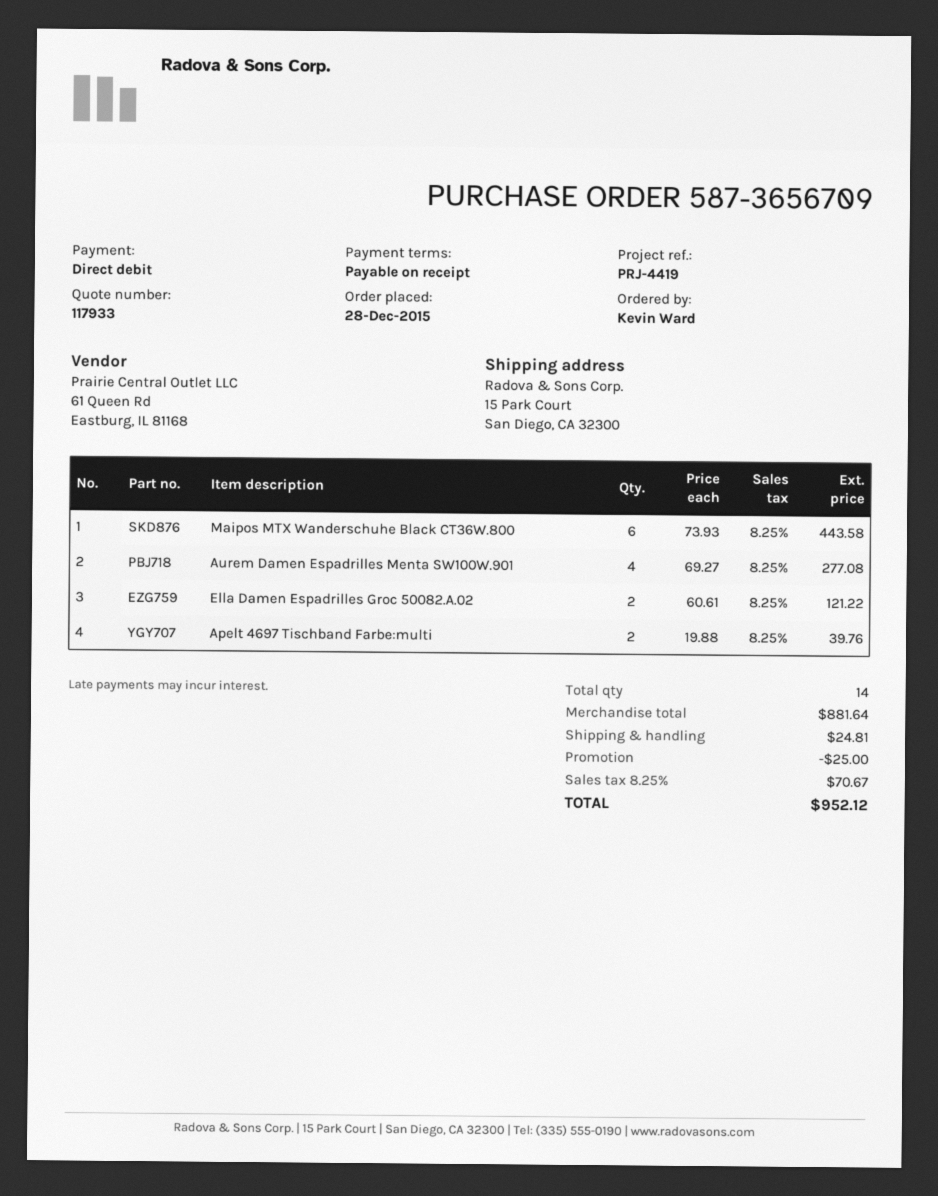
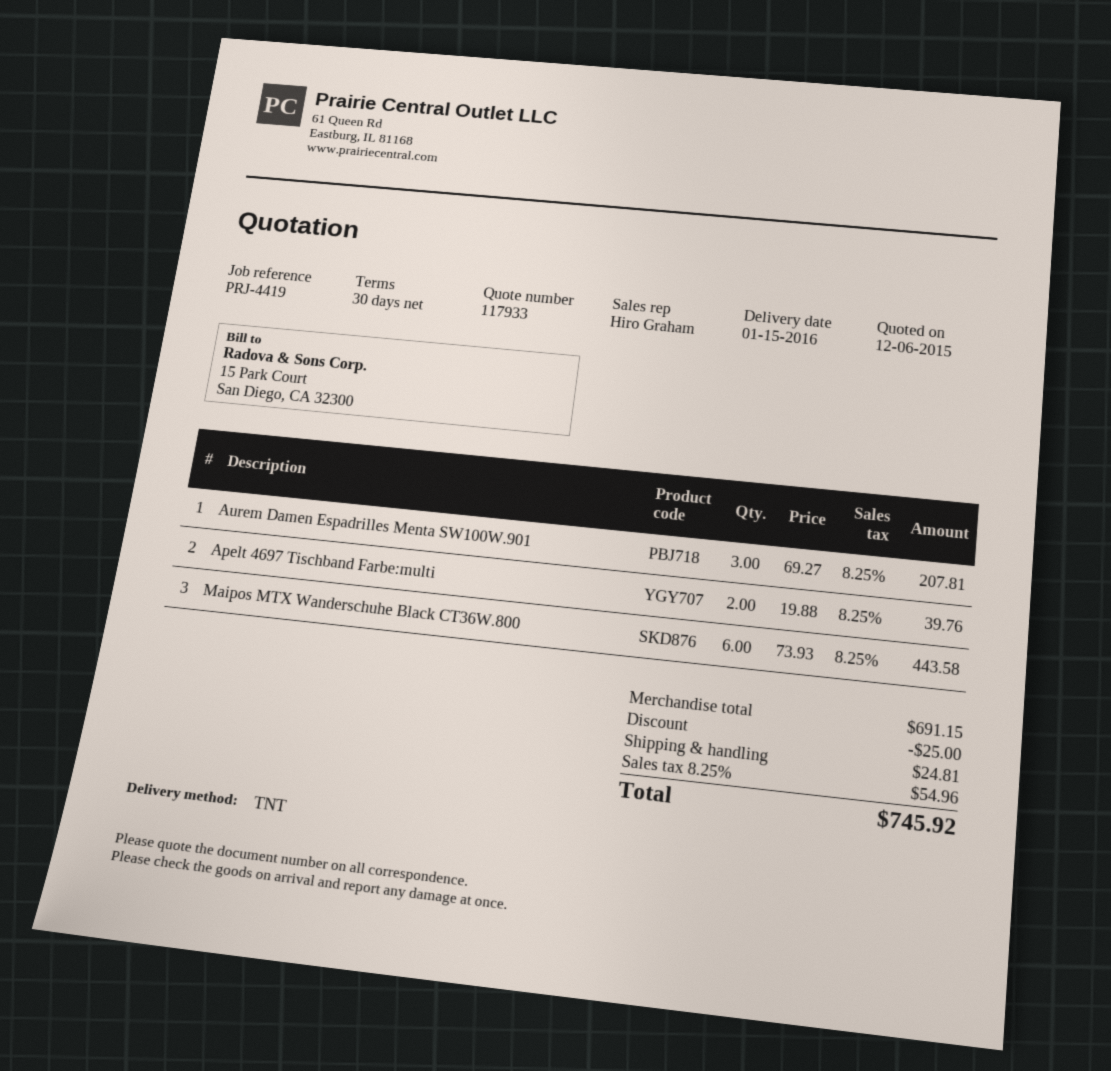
payment terms: on receipt -> 30 days
Aurem Damen Espadrilles Menta SW100W.901: 4 x 69.27 = 277.08 -> 3 x 69.27 = 207.81
Ella Damen Espadrilles Groc 50082.A.02: 2 x 60.61 = 121.22 -> none
subtotal: 881.64 -> 691.15
tax: 8.25% = 70.67 -> 8.25% = 54.96
total: 952.12 -> 745.92

